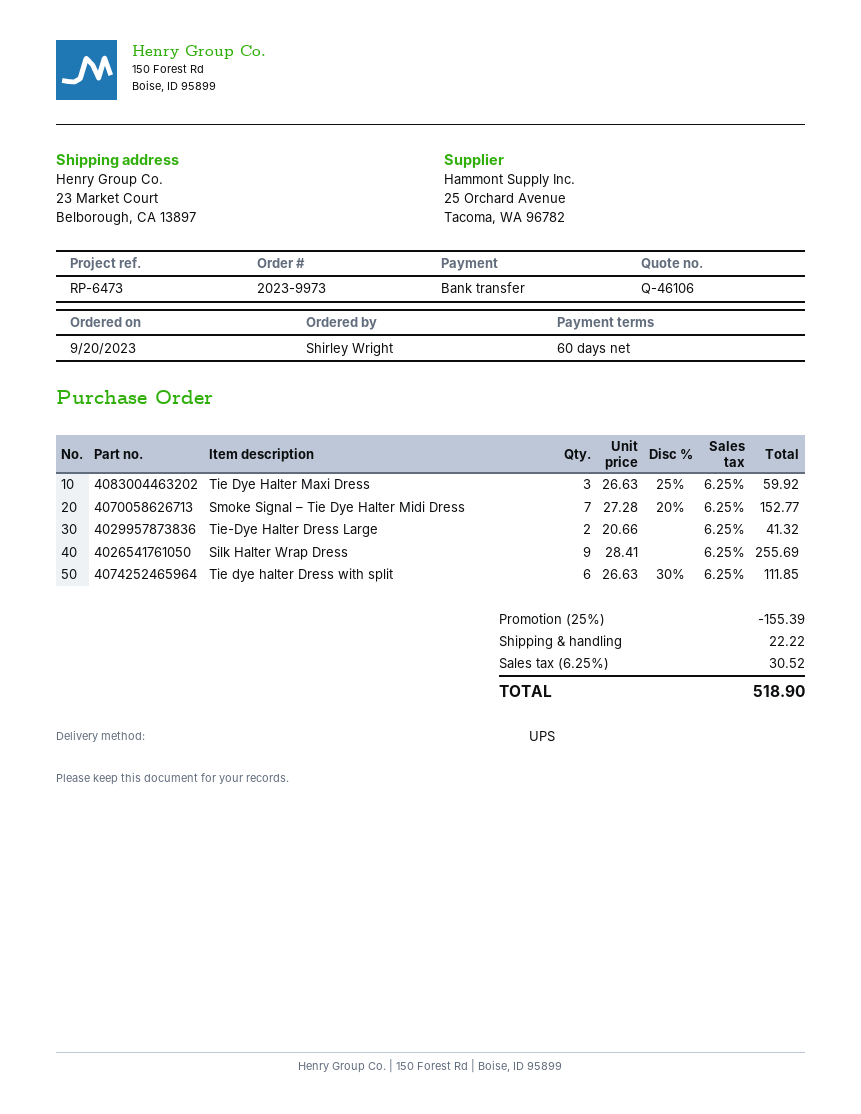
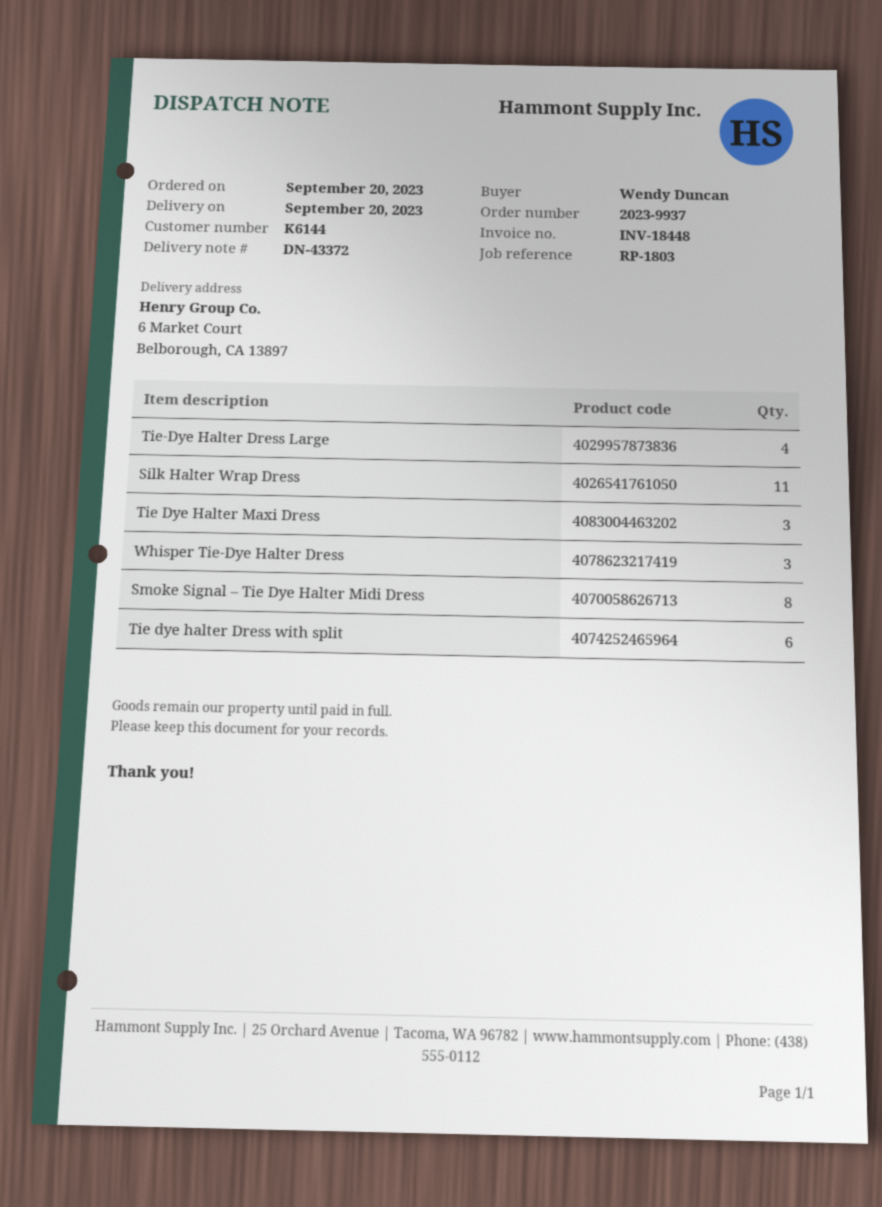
order number: 2023-9973 -> 2023-9937
reference: RP-6473 -> RP-1803
ordered by: Shirley Wright -> Wendy Duncan
ship to: 23 Market Court, Belborough, CA 13897 -> 6 Market Court, Belborough, CA 13897
Smoke Signal – Tie Dye Halter Midi Dress: 7 -> 8
Tie-Dye Halter Dress Large: 2 -> 4
Silk Halter Wrap Dress: 9 -> 11
Whisper Tie-Dye Halter Dress: none -> 3

